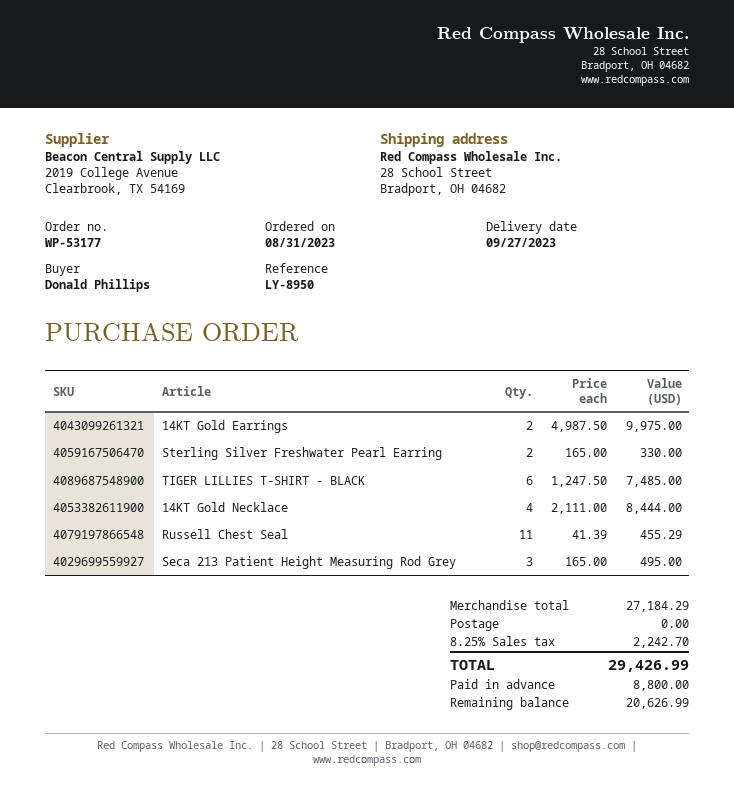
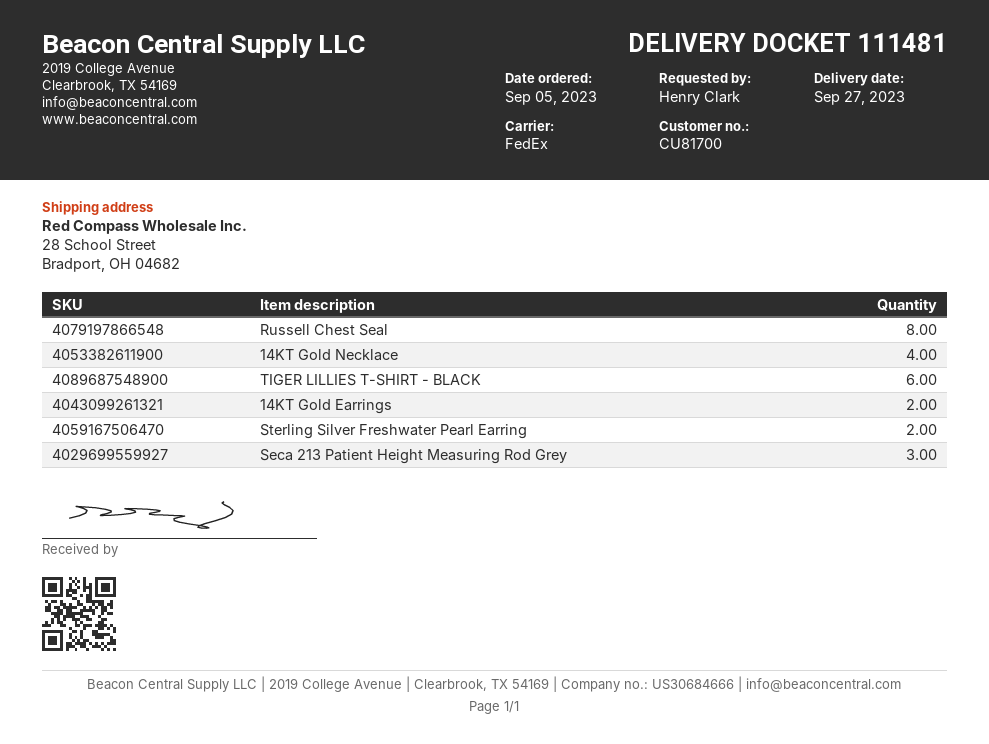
order date: 2023-08-31 -> 2023-09-05
ordered by: Donald Phillips -> Henry Clark
Russell Chest Seal: 11 -> 8

